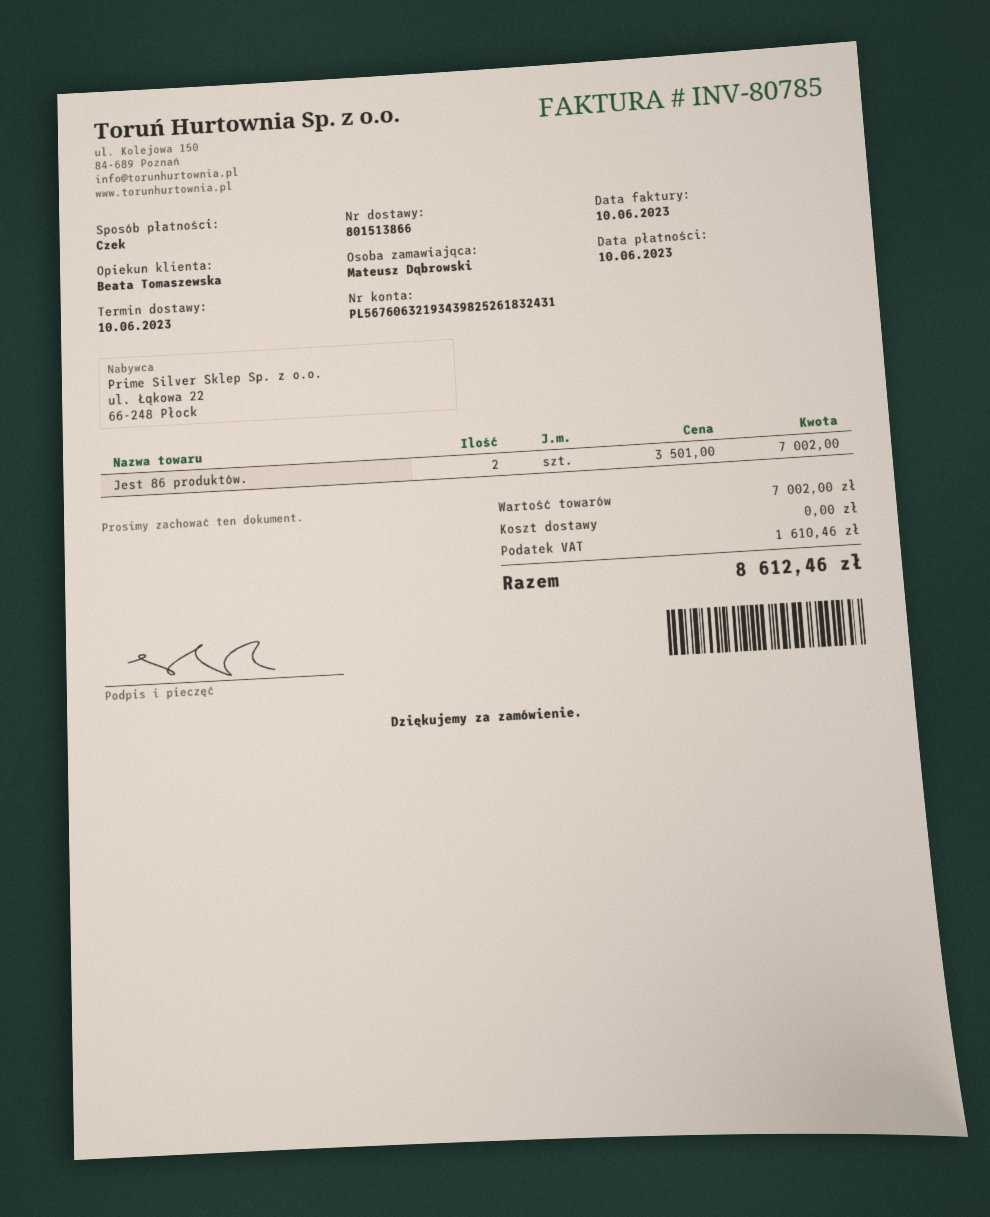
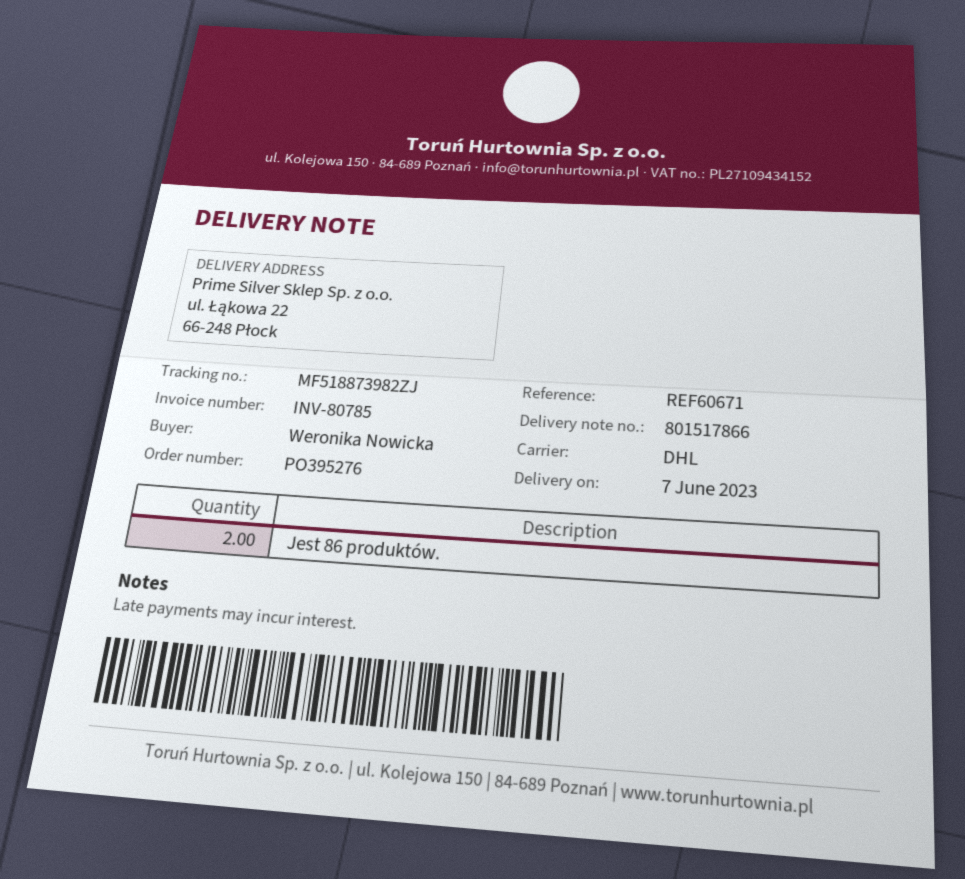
delivery note number: 801513866 -> 801517866
delivery date: 2023-06-10 -> 2023-06-07
ordered by: Mateusz Dąbrowski -> Weronika Nowicka

